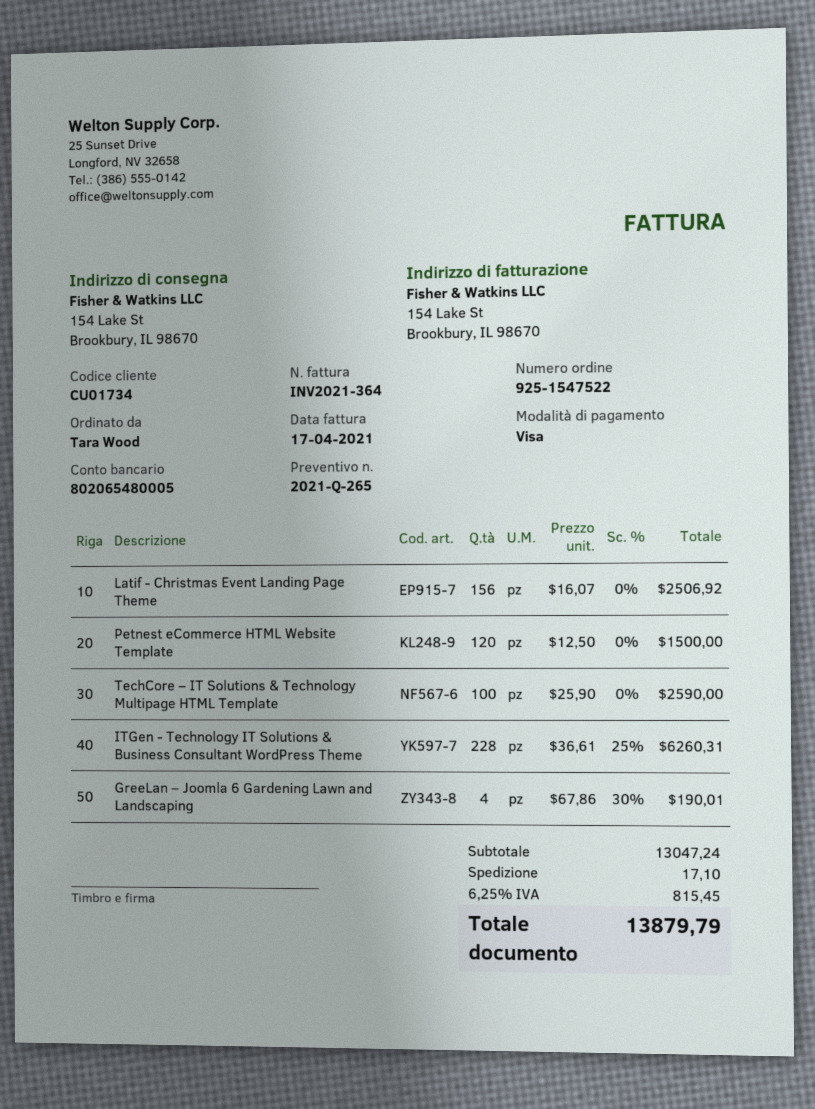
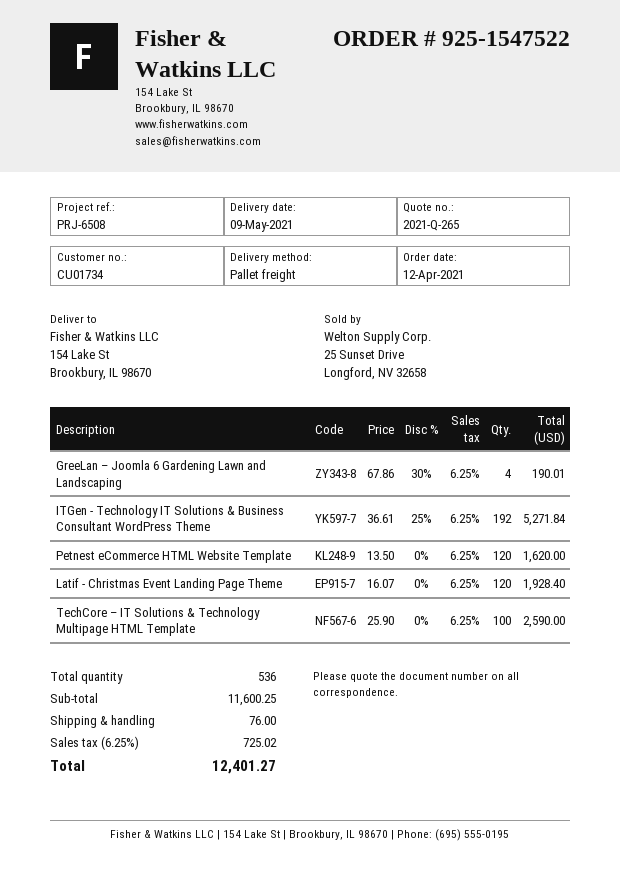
Latif - Christmas Event Landing Page Theme: 156 x 16.07 = 2506.92 -> 120 x 16.07 = 1928.40
Petnest eCommerce HTML Website Template: 120 x 12.50 = 1500.00 -> 120 x 13.50 = 1620.00
ITGen - Technology IT Solutions & Business Consultant WordPress Theme: 228 x 36.61 - 25% = 6260.31 -> 192 x 36.61 - 25% = 5271.84
subtotal: 13047.24 -> 11600.25
shipping: 17.10 -> 76.00
tax: 6.25% = 815.45 -> 6.25% = 725.02
total: 13879.79 -> 12401.27

